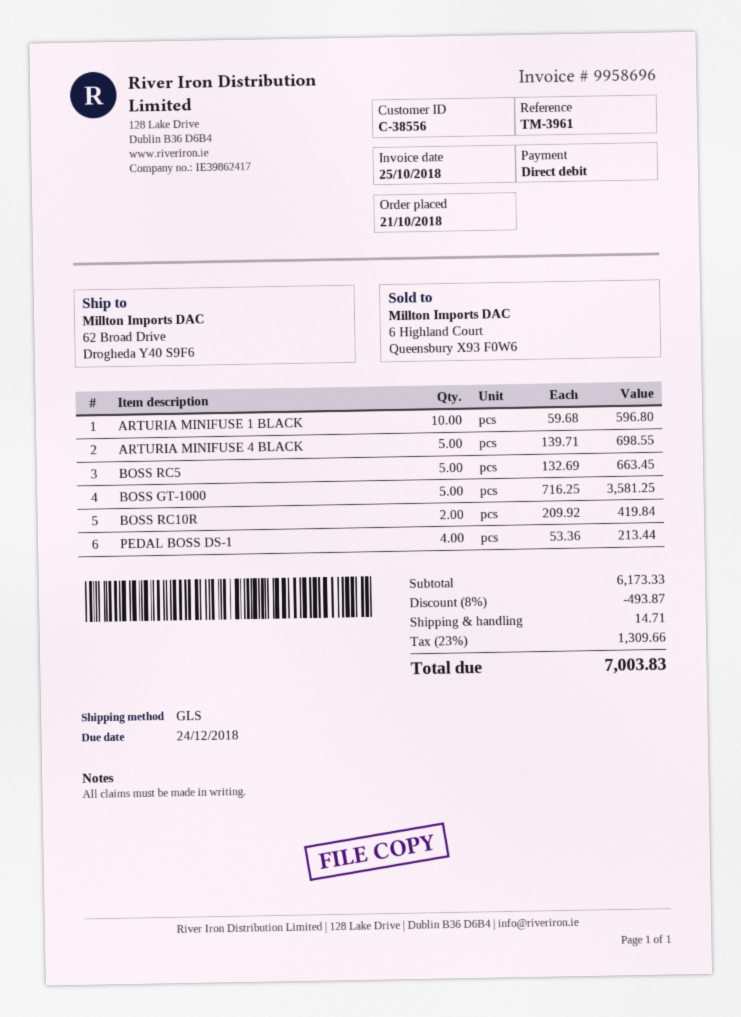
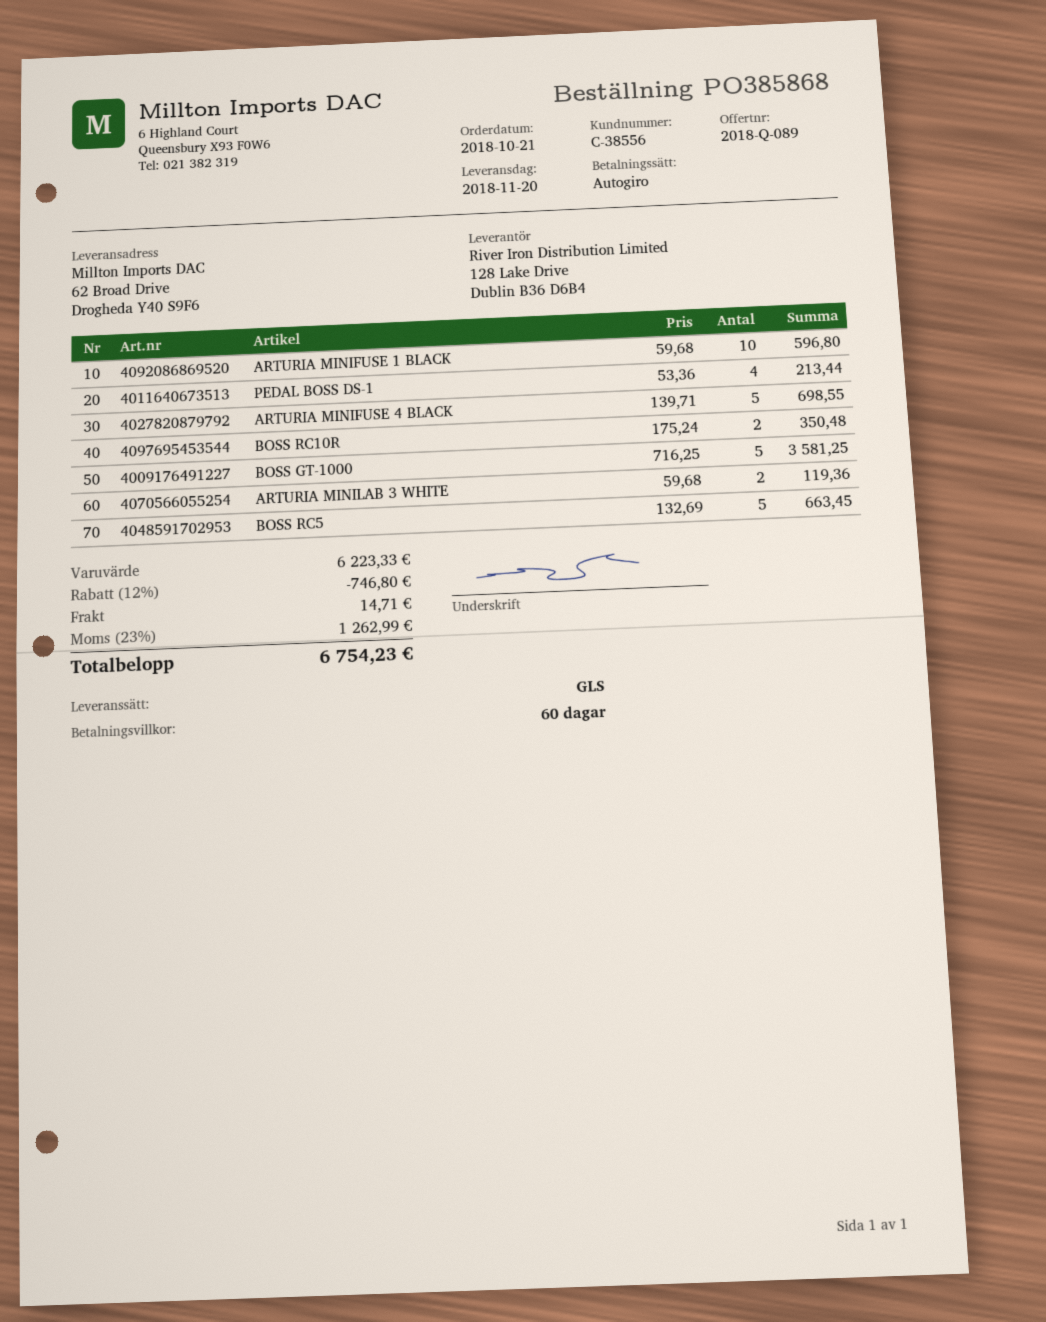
BOSS RC10R: 2 x 209.92 = 419.84 -> 2 x 175.24 = 350.48
ARTURIA MINILAB 3 WHITE: none -> 2 x 59.68 = 119.36
subtotal: 6173.33 -> 6223.33
discount: 8% = 493.87 -> 12% = 746.80
tax: 23% = 1309.66 -> 23% = 1262.99
total: 7003.83 -> 6754.23

